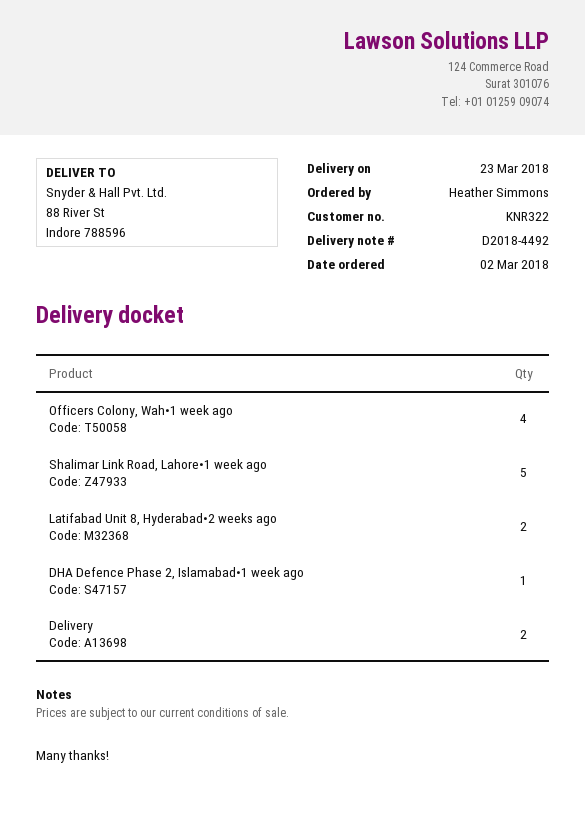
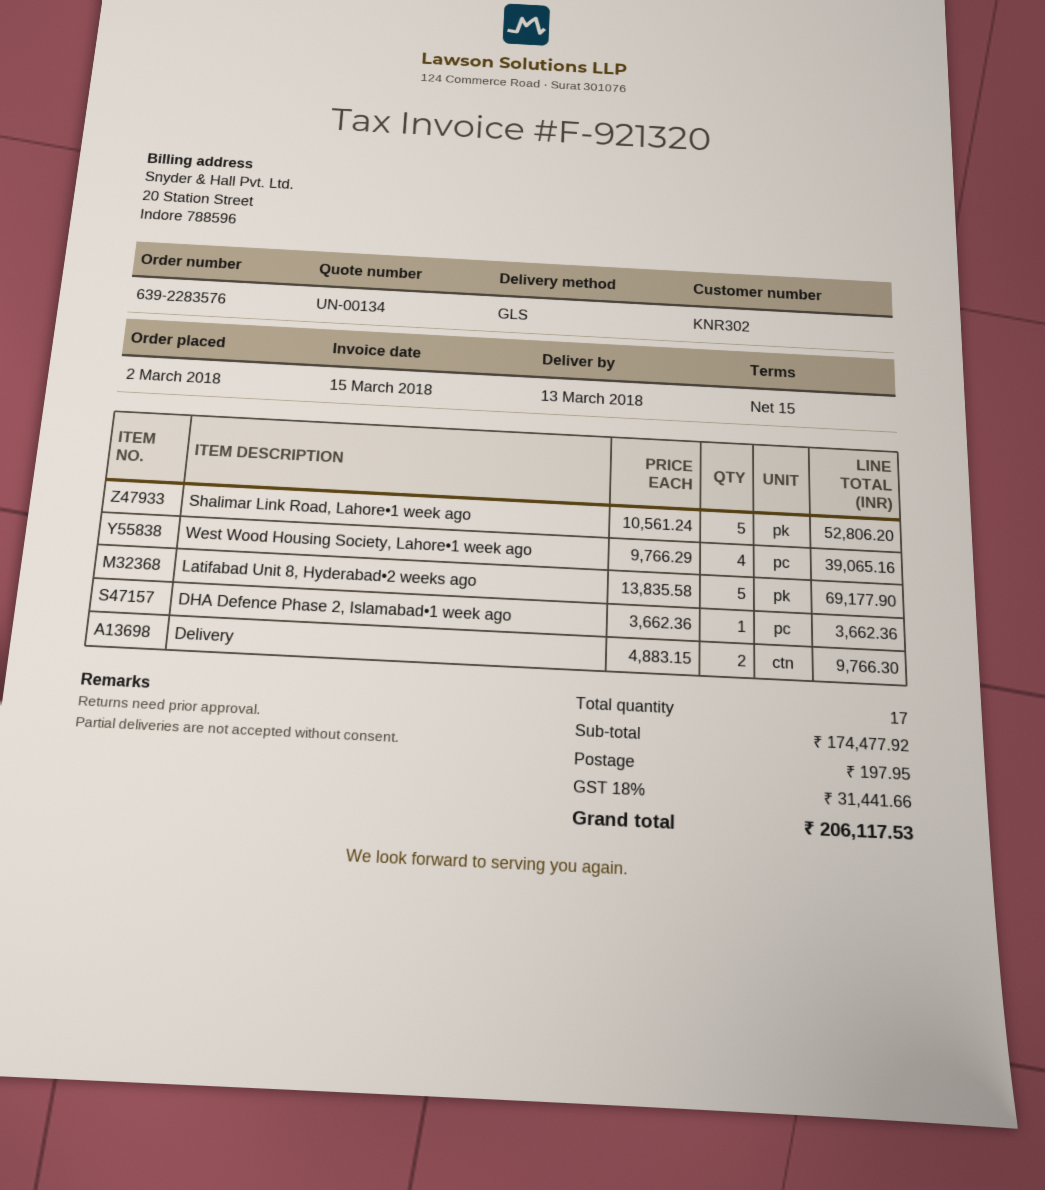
delivery date: 2018-03-23 -> 2018-03-13
customer number: KNR322 -> KNR302
Officers Colony, Wah•1 week ago: 4 -> none
Latifabad Unit 8, Hyderabad•2 weeks ago: 2 -> 5
West Wood Housing Society, Lahore•1 week ago: none -> 4

